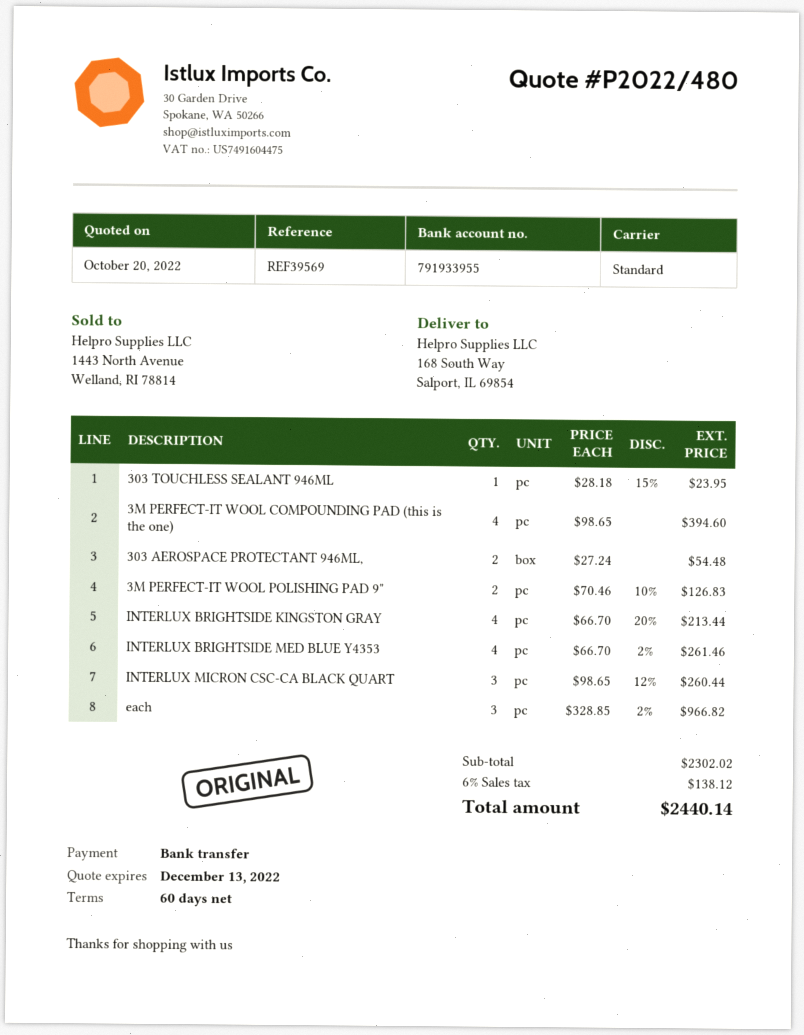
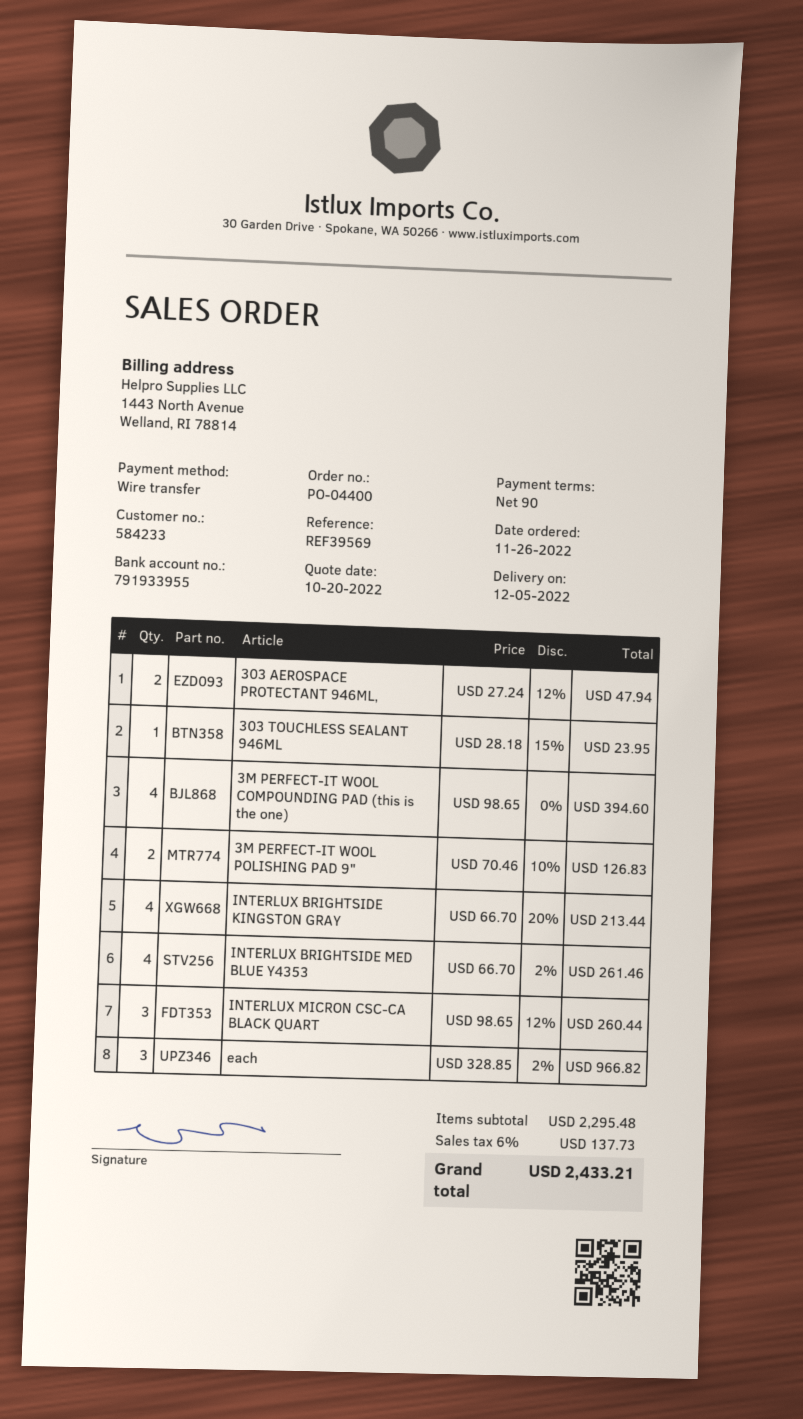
payment terms: 60 days -> 90 days
303 AEROSPACE PROTECTANT 946ML,: 2 x 27.24 = 54.48 -> 2 x 27.24 - 12% = 47.94
subtotal: 2302.02 -> 2295.48
tax: 6% = 138.12 -> 6% = 137.73
total: 2440.14 -> 2433.21

